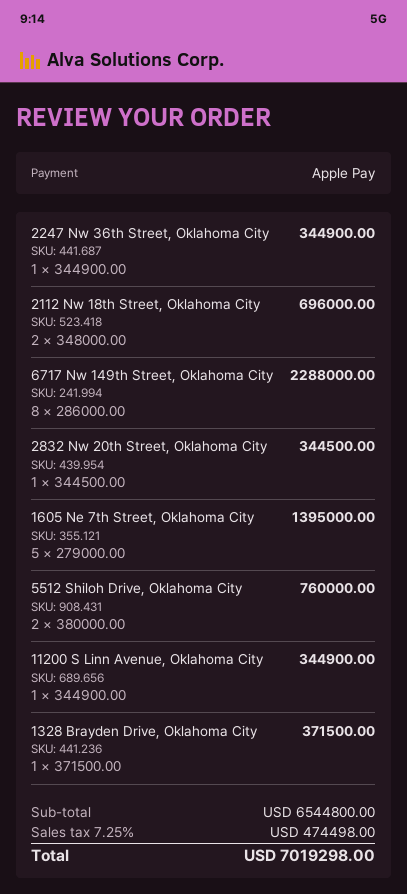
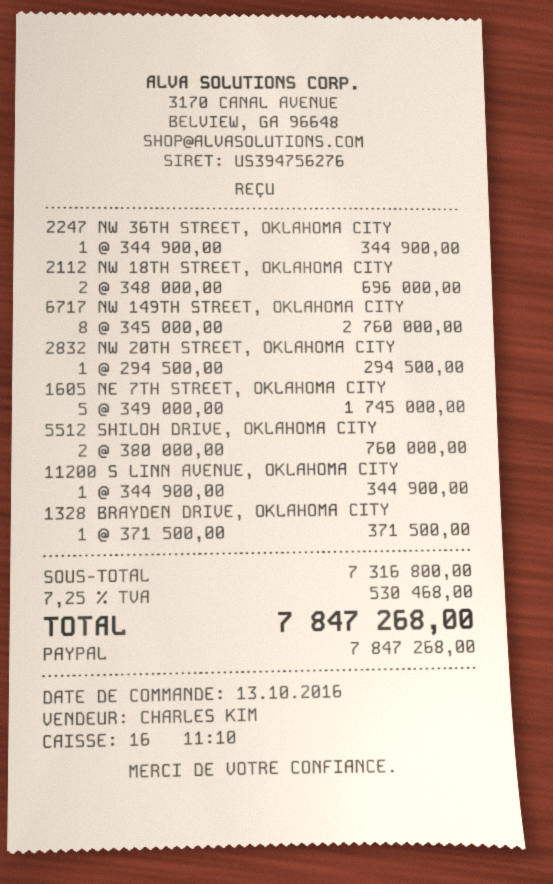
payment method: Apple Pay -> PayPal
6717 Nw 149th Street, Oklahoma City: 8 x 286000.00 = 2288000.00 -> 8 x 345000.00 = 2760000.00
2832 Nw 20th Street, Oklahoma City: 1 x 344500.00 = 344500.00 -> 1 x 294500.00 = 294500.00
1605 Ne 7th Street, Oklahoma City: 5 x 279000.00 = 1395000.00 -> 5 x 349000.00 = 1745000.00
subtotal: 6544800.00 -> 7316800.00
tax: 7.25% = 474498.00 -> 7.25% = 530468.00
total: 7019298.00 -> 7847268.00

